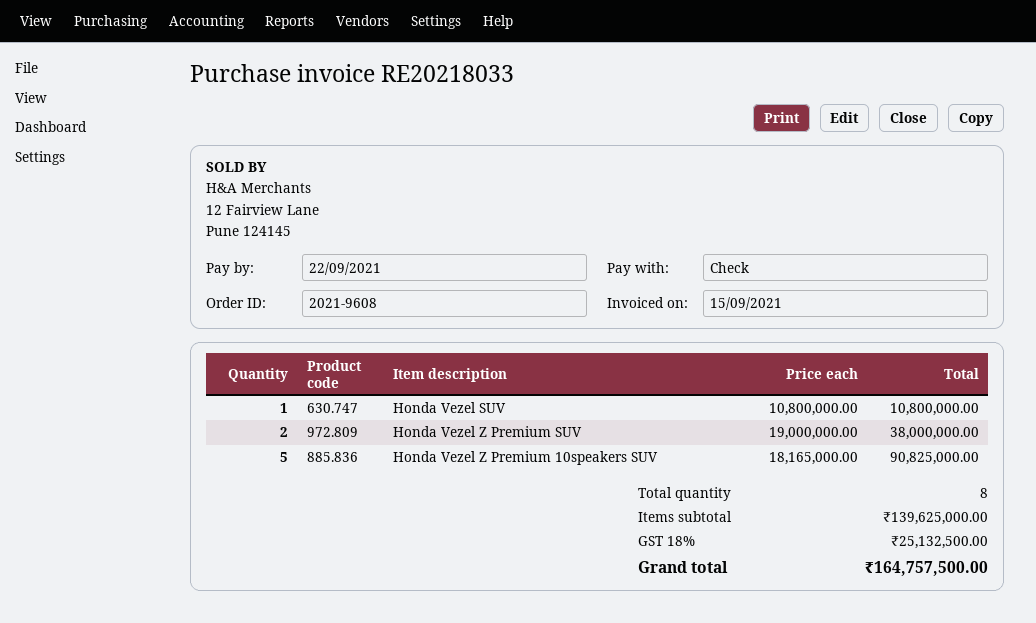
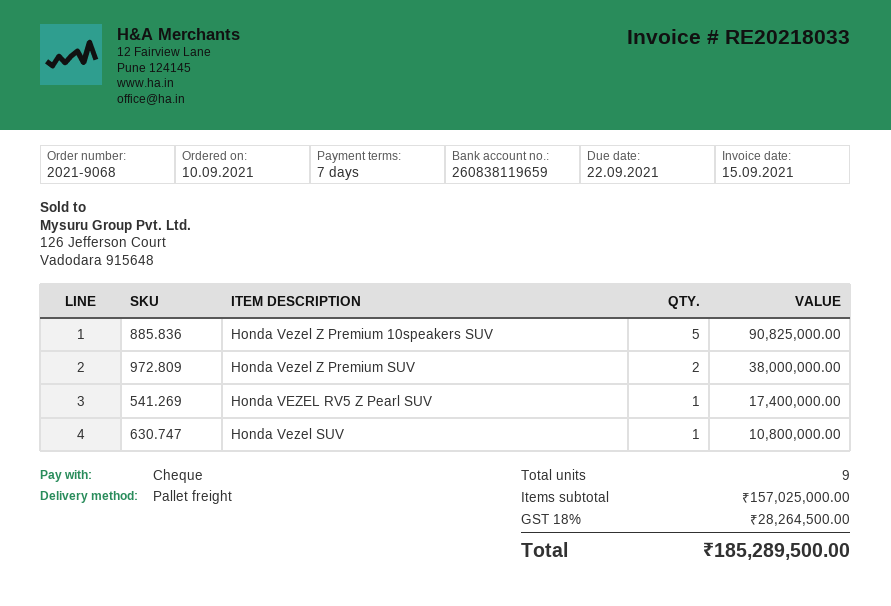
order number: 2021-9608 -> 2021-9068
Honda VEZEL RV5 Z Pearl SUV: none -> 1 for 17400000.00
total quantity: 8 -> 9
subtotal: 139625000.00 -> 157025000.00
tax: 18% = 25132500.00 -> 18% = 28264500.00
total: 164757500.00 -> 185289500.00

